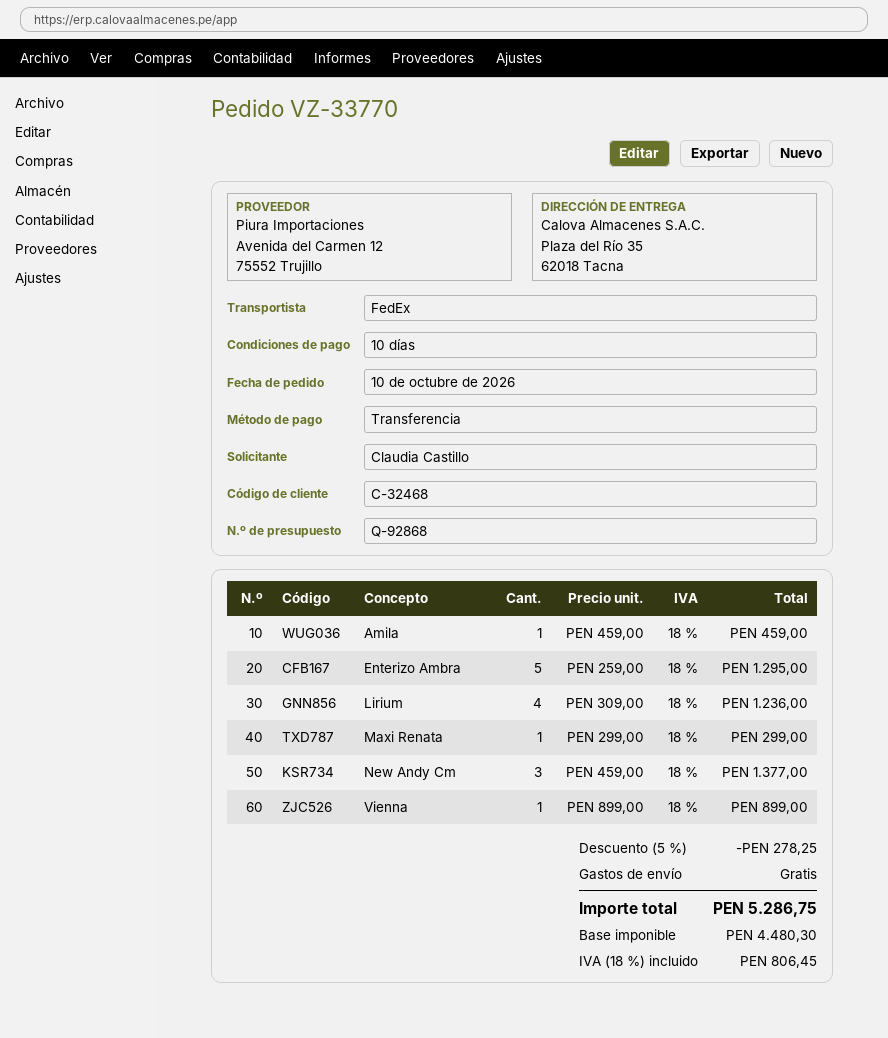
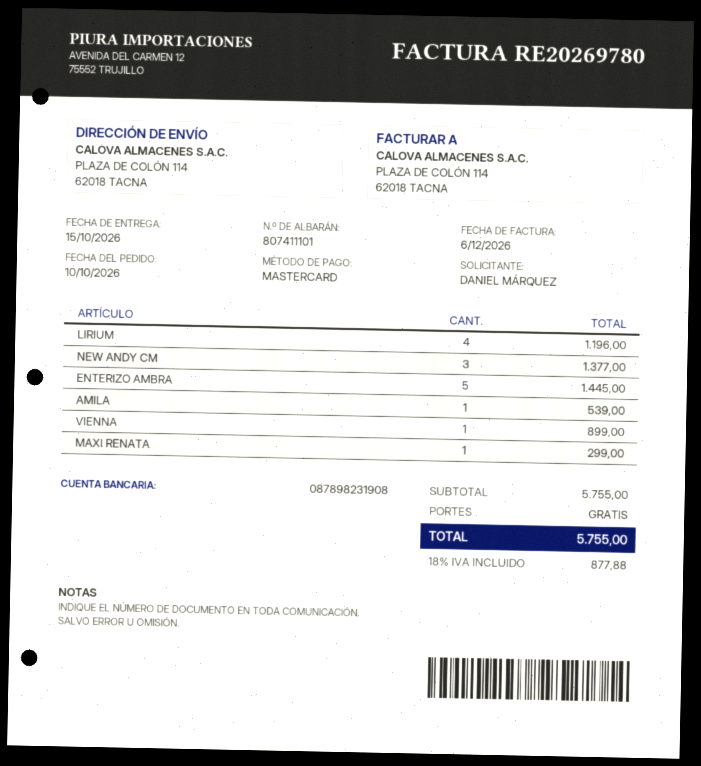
ordered by: Claudia Castillo -> DANIEL MÁRQUEZ
payment method: bank transfer -> Mastercard
ship to: Plaza del Río 35, 62018 Tacna -> PLAZA DE COLÓN 114, 62018 TACNA
Amila: 1 for 459.00 -> 1 for 539.00
Enterizo Ambra: 5 for 1295.00 -> 5 for 1445.00
Lirium: 4 for 1236.00 -> 4 for 1196.00
discount: 5% = 278.25 -> none
tax: 18% = 806.45 -> 18% = 877.88
total: 5286.75 -> 5755.00

